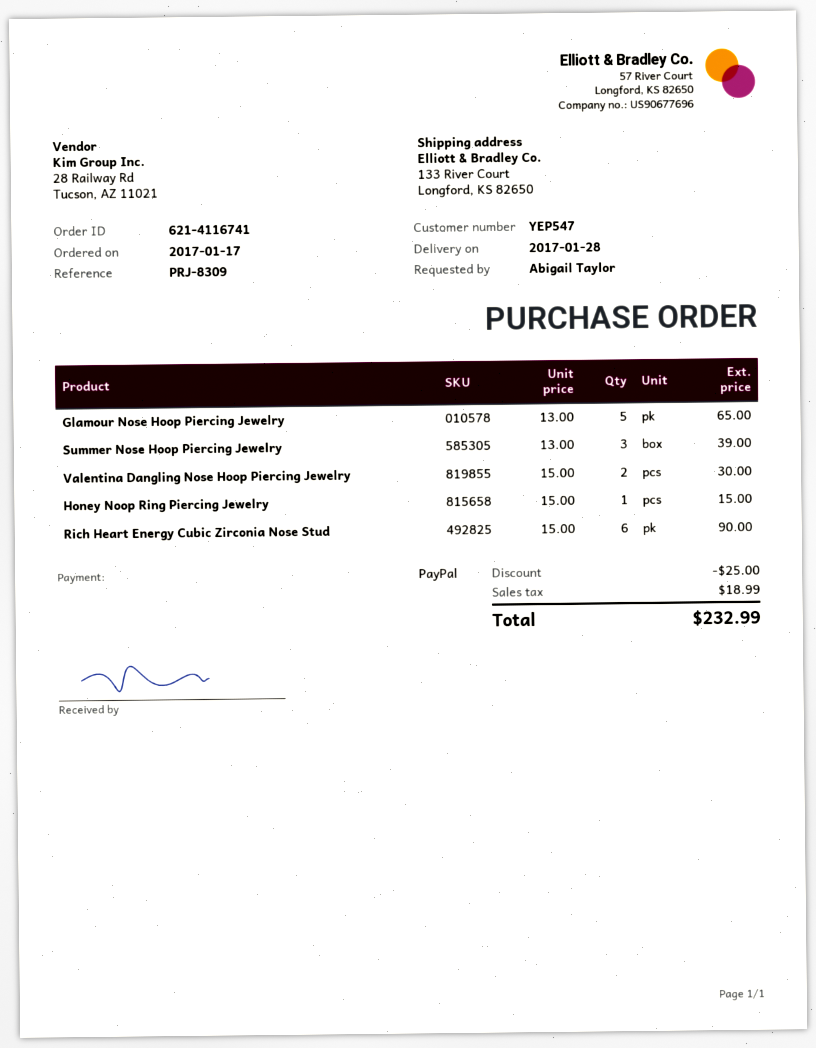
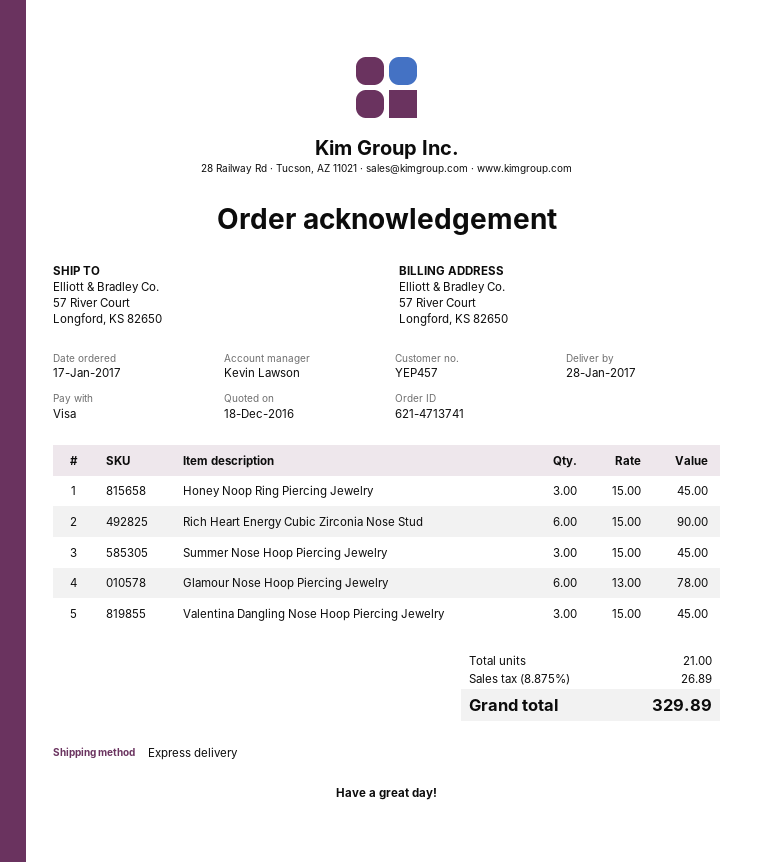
order number: 621-4116741 -> 621-4713741
customer number: YEP547 -> YEP457
payment method: PayPal -> Visa
ship to: 133 River Court, Longford, KS 82650 -> 57 River Court, Longford, KS 82650
Glamour Nose Hoop Piercing Jewelry: 5 x 13.00 = 65.00 -> 6 x 13.00 = 78.00
Summer Nose Hoop Piercing Jewelry: 3 x 13.00 = 39.00 -> 3 x 15.00 = 45.00
Valentina Dangling Nose Hoop Piercing Jewelry: 2 x 15.00 = 30.00 -> 3 x 15.00 = 45.00
Honey Noop Ring Piercing Jewelry: 1 x 15.00 = 15.00 -> 3 x 15.00 = 45.00
discount: 25.00 -> none
tax: 18.99 -> 26.89
total: 232.99 -> 329.89

